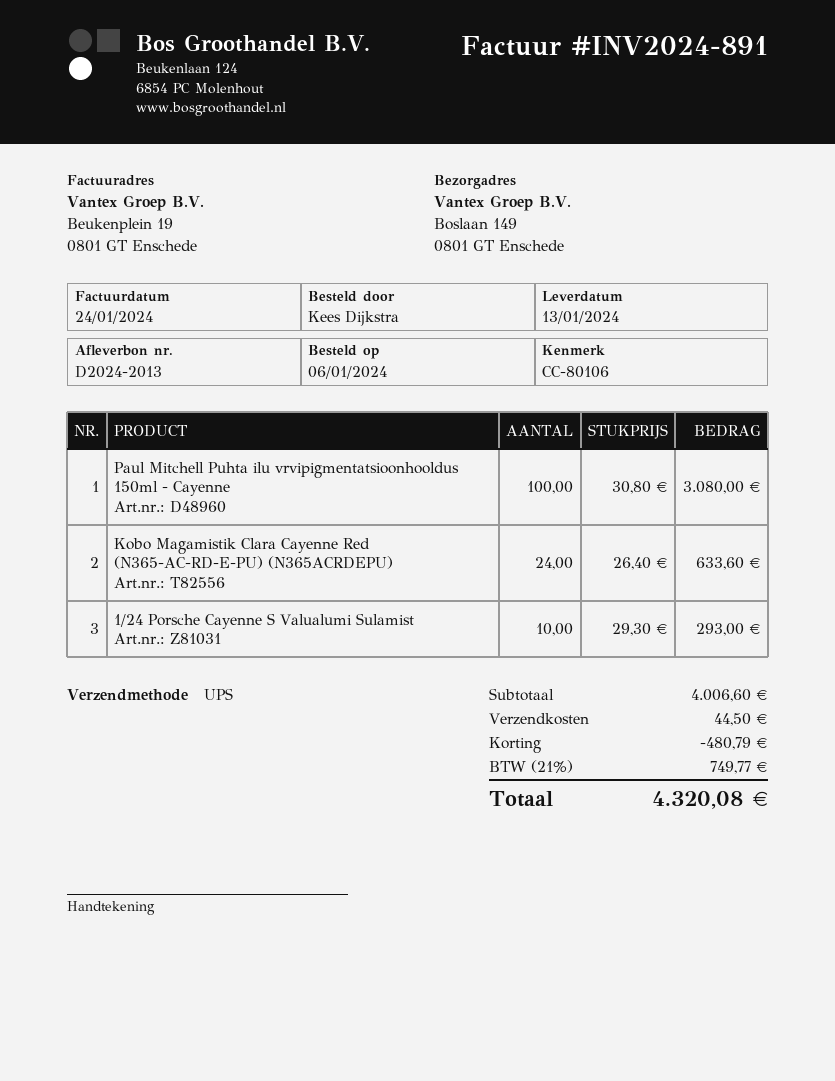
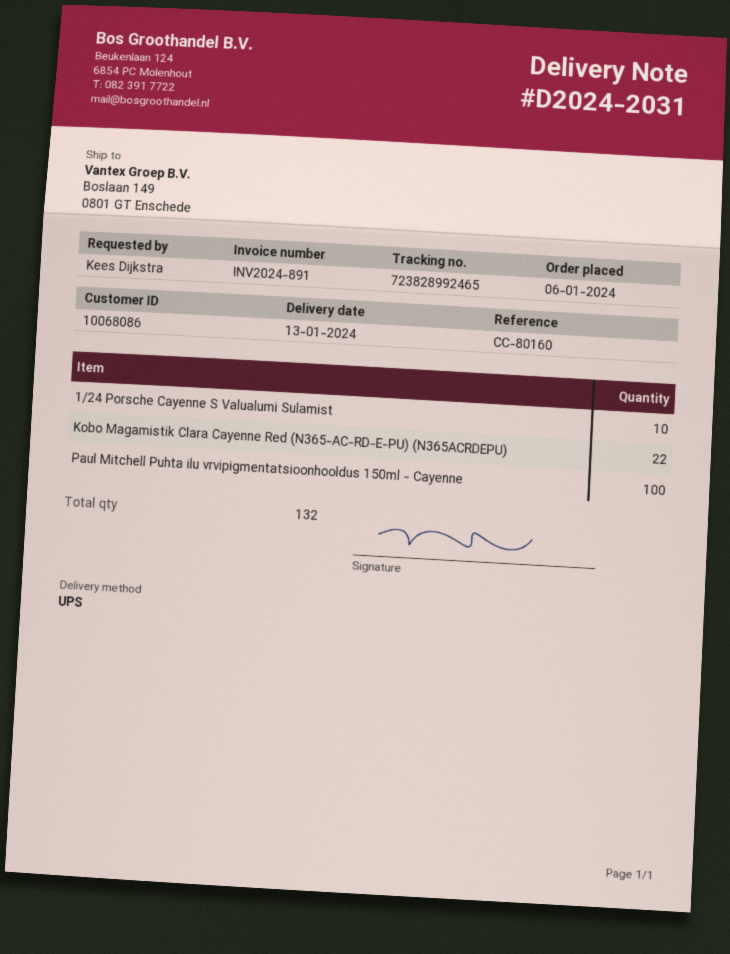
delivery note number: D2024-2013 -> D2024-2031
reference: CC-80106 -> CC-80160
Kobo Magamistik Clara Cayenne Red (N365-AC-RD-E-PU) (N365ACRDEPU): 24 -> 22

